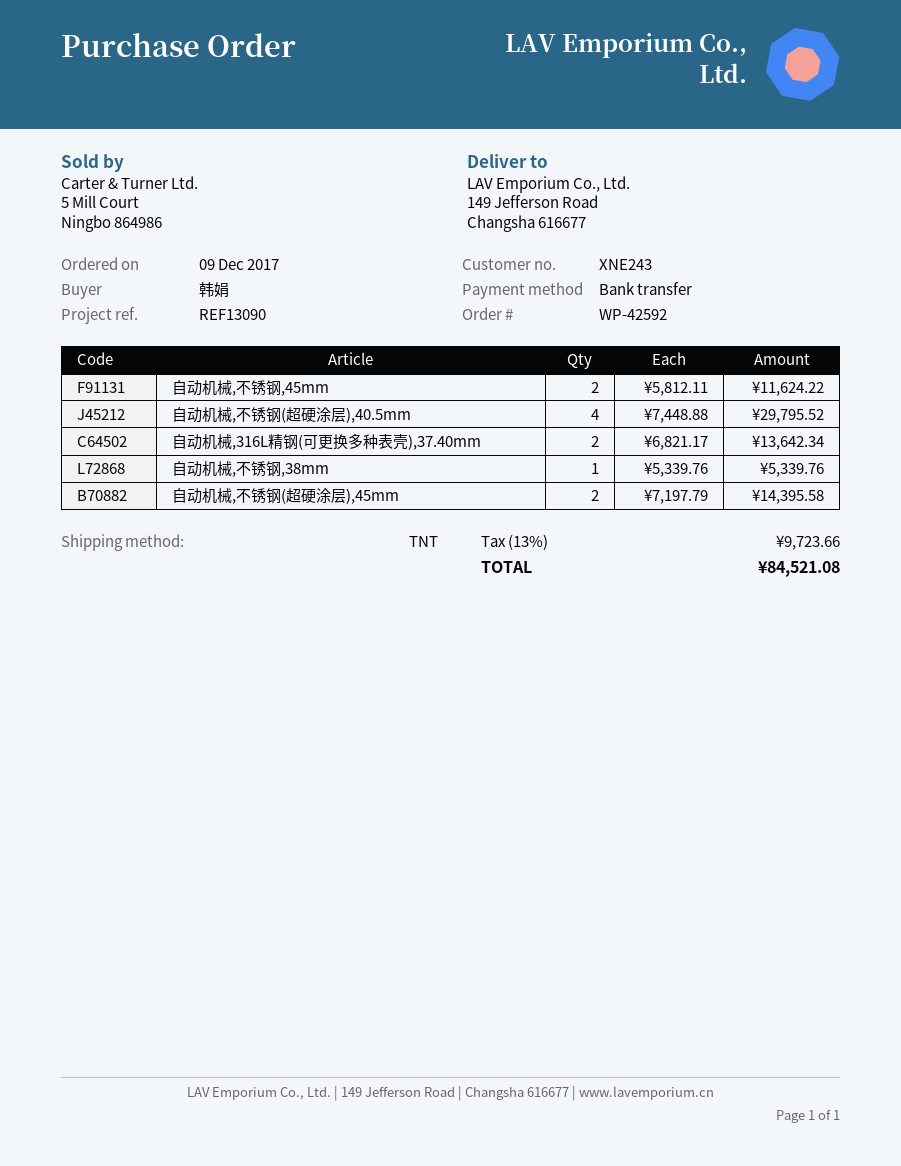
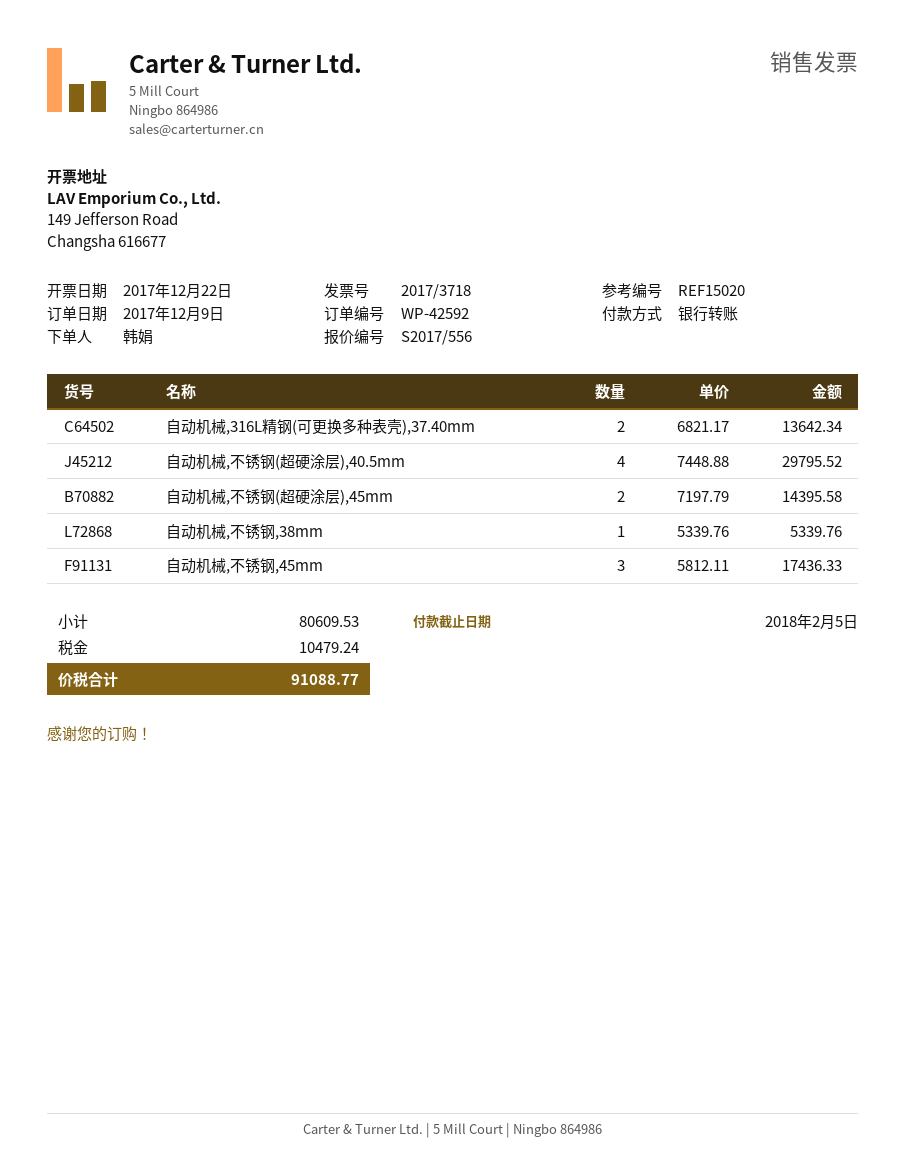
reference: REF13090 -> REF15020
自动机械,不锈钢,45mm: 2 x 5812.11 = 11624.22 -> 3 x 5812.11 = 17436.33
tax: 9723.66 -> 10479.24
total: 84521.08 -> 91088.77

